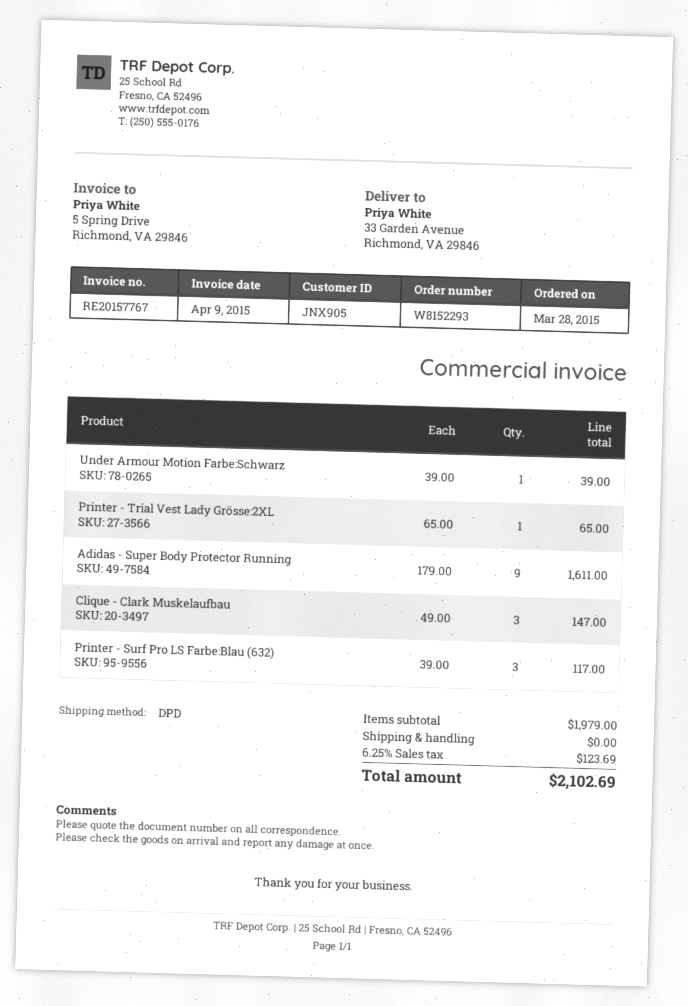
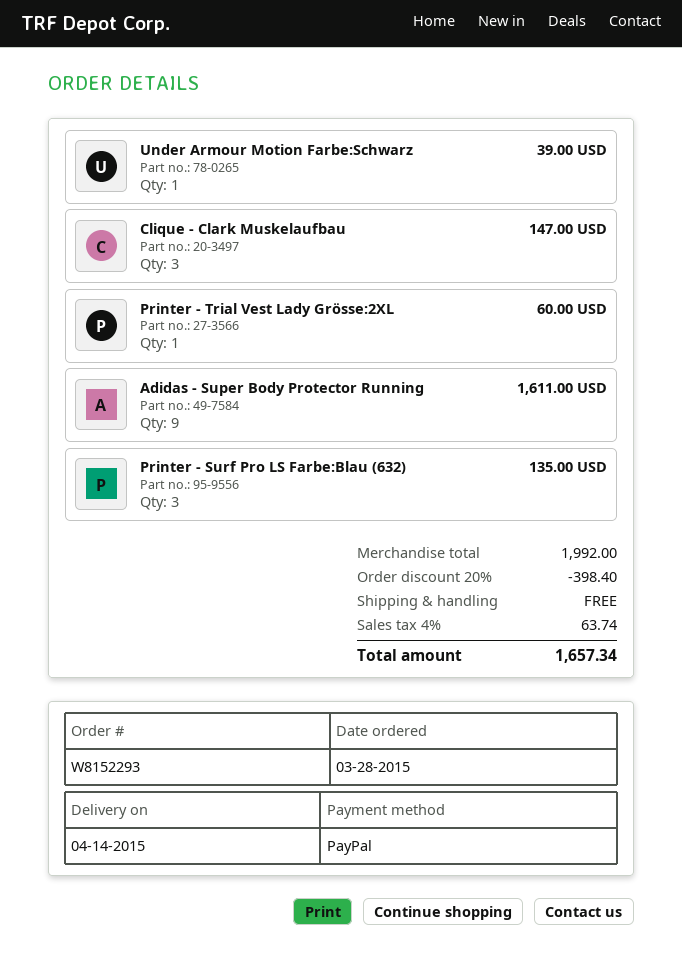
Printer - Trial Vest Lady Grösse:2XL: 1 for 65.00 -> 1 for 60.00
Printer - Surf Pro LS Farbe:Blau (632): 3 for 117.00 -> 3 for 135.00
subtotal: 1979.00 -> 1992.00
discount: none -> 20% = 398.40
tax: 6.25% = 123.69 -> 4% = 63.74
total: 2102.69 -> 1657.34

